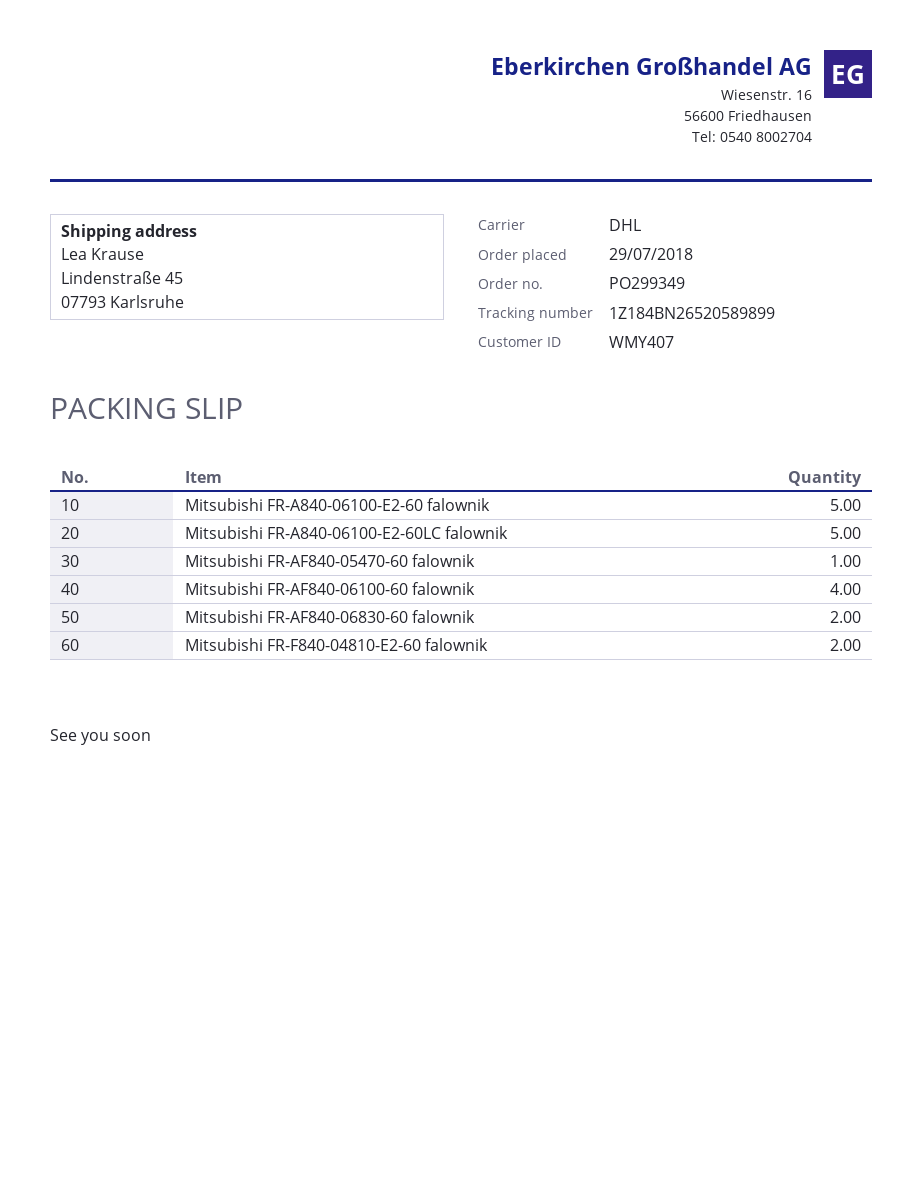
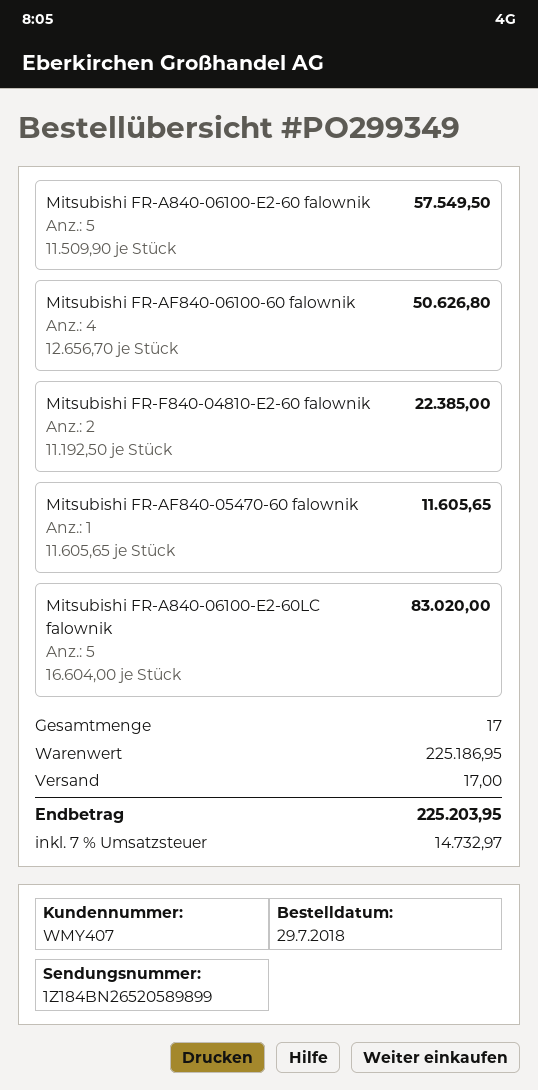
Mitsubishi FR-AF840-06830-60 falownik: 2 -> none

